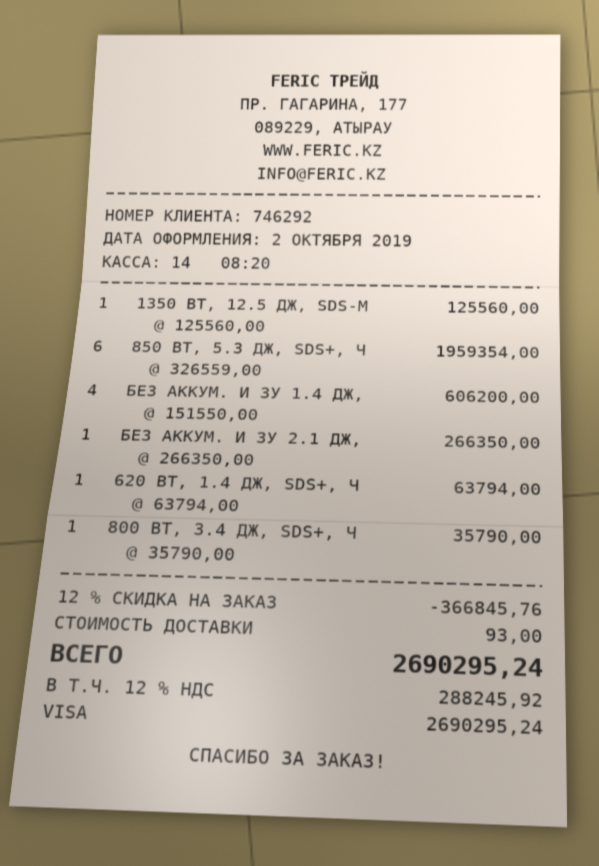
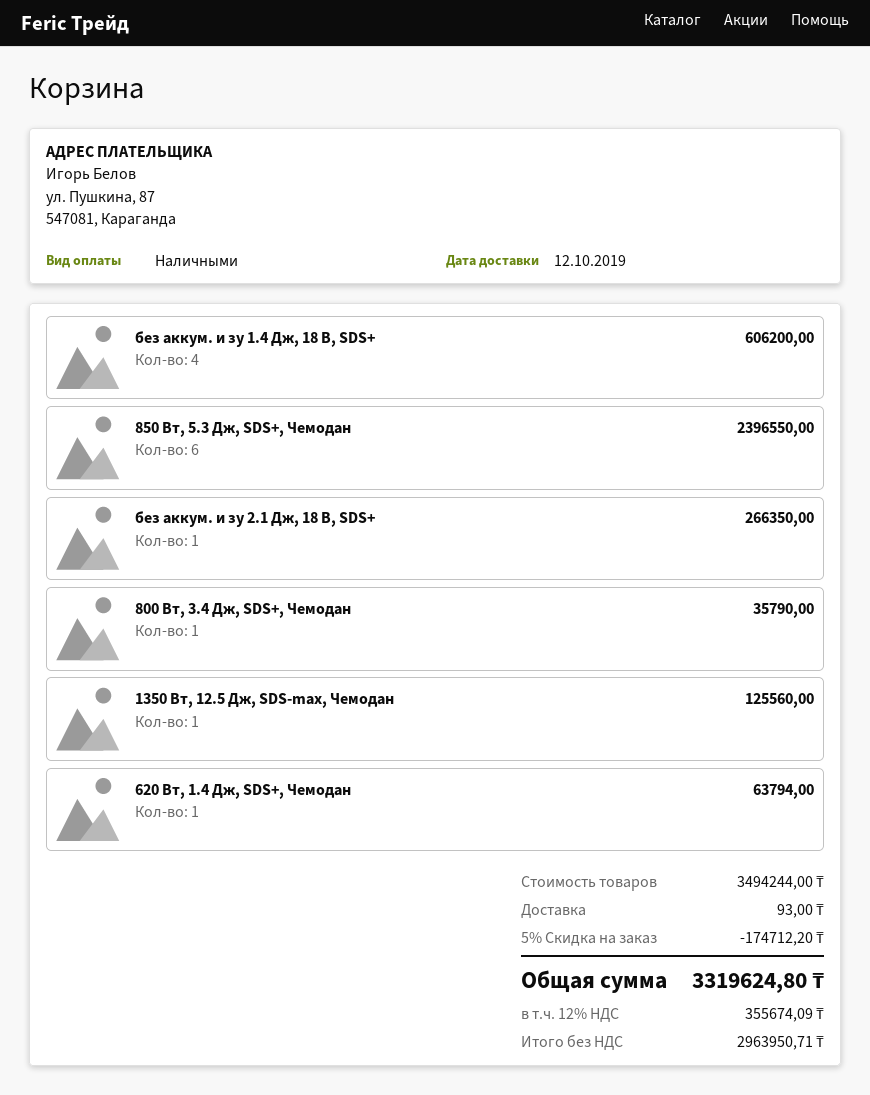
payment method: Visa -> cash
850 ВТ, 5.3 ДЖ, SDS+, Ч: 6 for 1959354.00 -> 6 for 2396550.00
discount: 12% = 366845.76 -> 5% = 174712.20
tax: 12% = 288245.92 -> 12% = 355674.09
total: 2690295.24 -> 3319624.80

